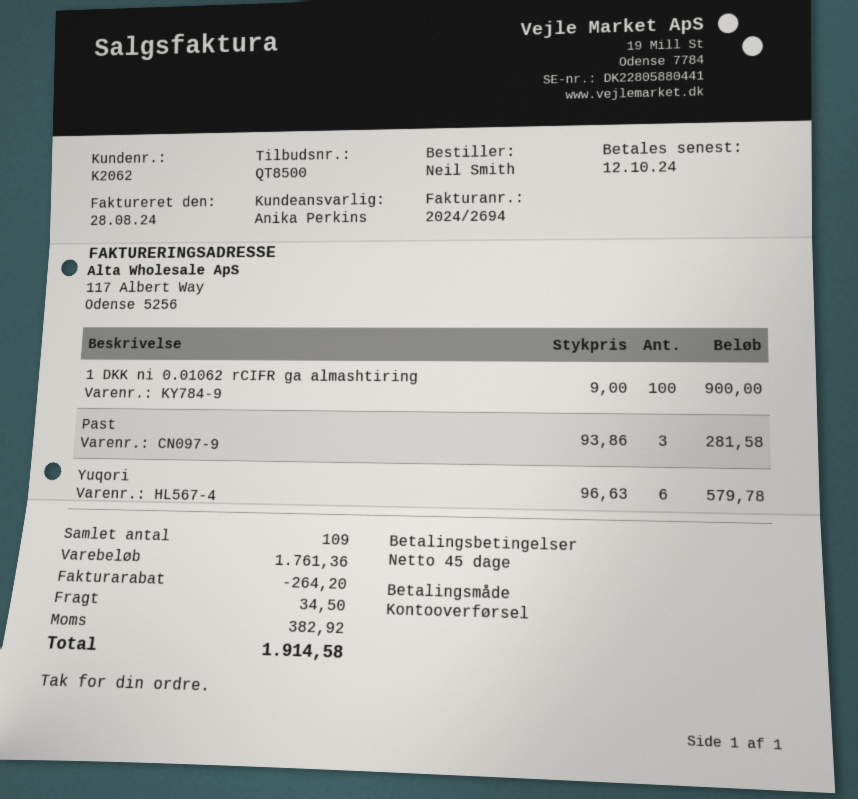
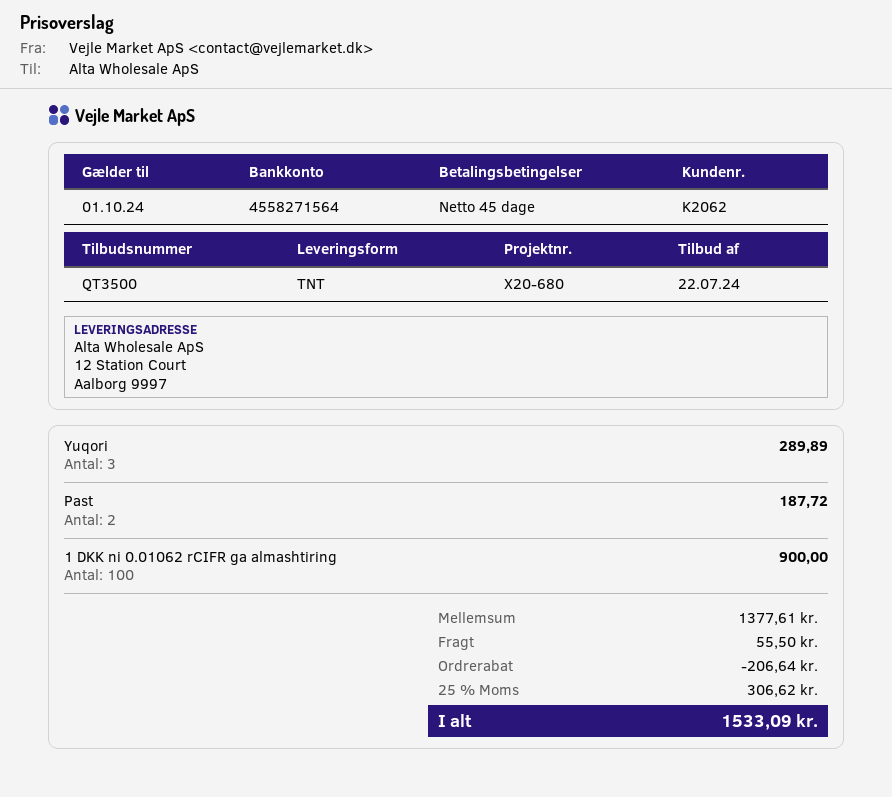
quote number: QT8500 -> QT3500
Past: 3 for 281.58 -> 2 for 187.72
Yuqori: 6 for 579.78 -> 3 for 289.89
subtotal: 1761.36 -> 1377.61
discount: 264.20 -> 206.64
shipping: 34.50 -> 55.50
tax: 382.92 -> 306.62
total: 1914.58 -> 1533.09

